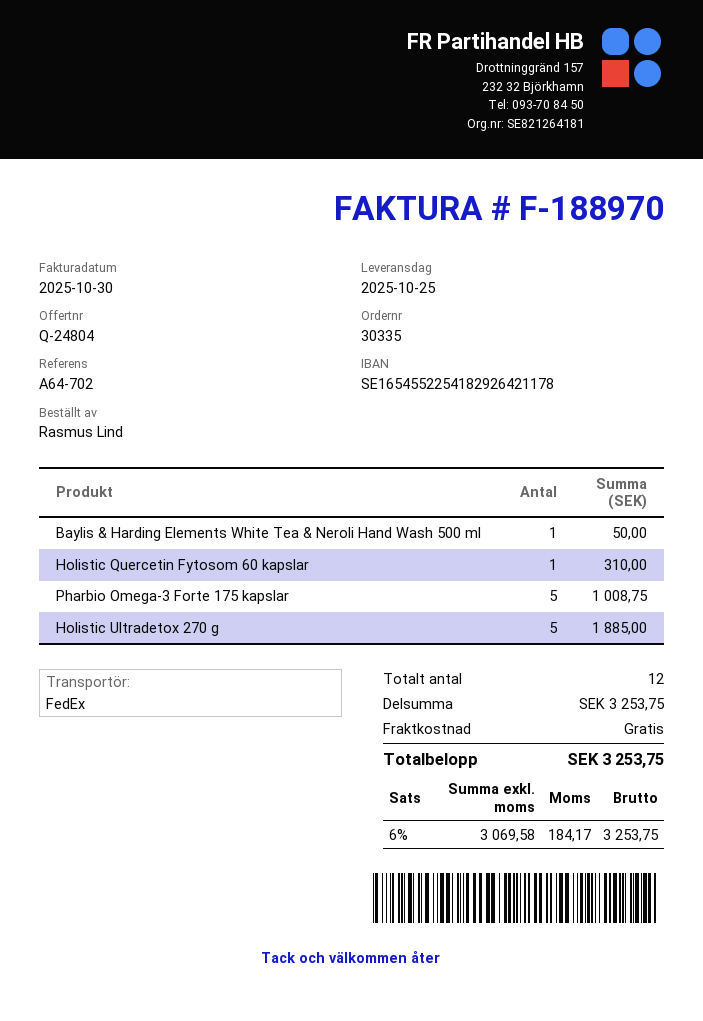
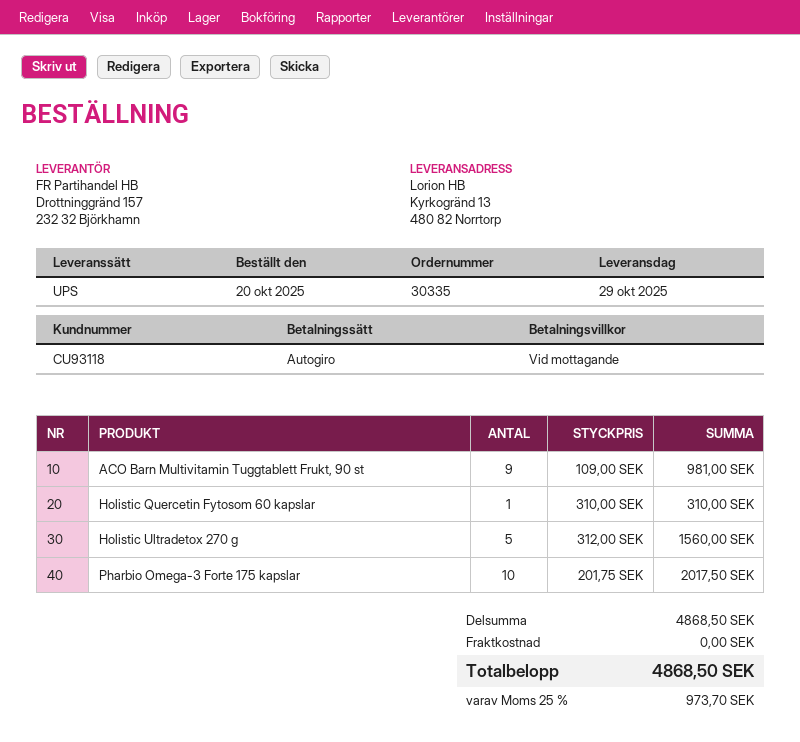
delivery date: 2025-10-25 -> 2025-10-29
shipping method: FedEx -> UPS
Baylis & Harding Elements White Tea & Neroli Hand Wash 500 ml: 1 for 50.00 -> none
Pharbio Omega-3 Forte 175 kapslar: 5 for 1008.75 -> 10 for 2017.50
Holistic Ultradetox 270 g: 5 for 1885.00 -> 5 for 1560.00
ACO Barn Multivitamin Tuggtablett Frukt, 90 st: none -> 9 for 981.00
subtotal: 3253.75 -> 4868.50
tax: 6% = 184.17 -> 25% = 973.70
total: 3253.75 -> 4868.50

